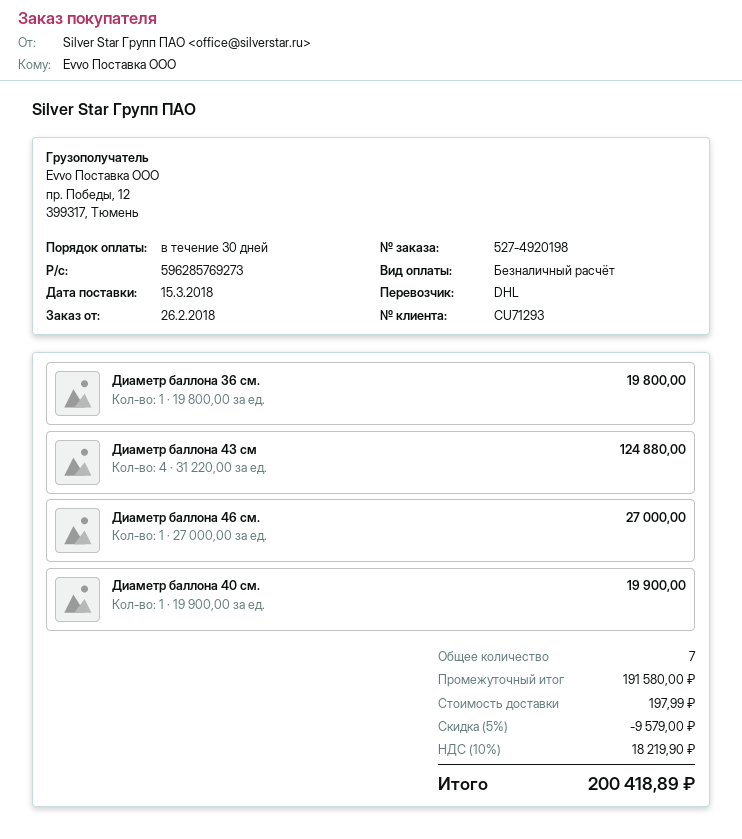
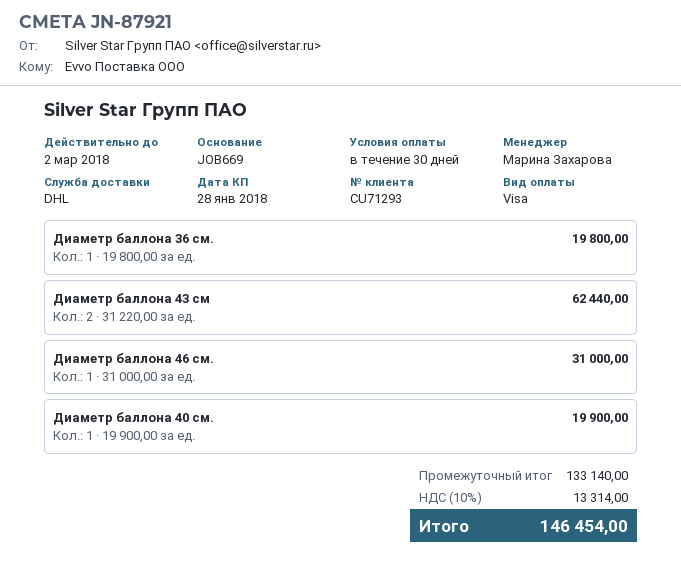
payment method: bank transfer -> Visa
Диаметр баллона 43 см: 4 x 31220.00 = 124880.00 -> 2 x 31220.00 = 62440.00
Диаметр баллона 46 см.: 1 x 27000.00 = 27000.00 -> 1 x 31000.00 = 31000.00
subtotal: 191580.00 -> 133140.00
discount: 5% = 9579.00 -> none
shipping: 197.99 -> none
tax: 10% = 18219.90 -> 10% = 13314.00
total: 200418.89 -> 146454.00

